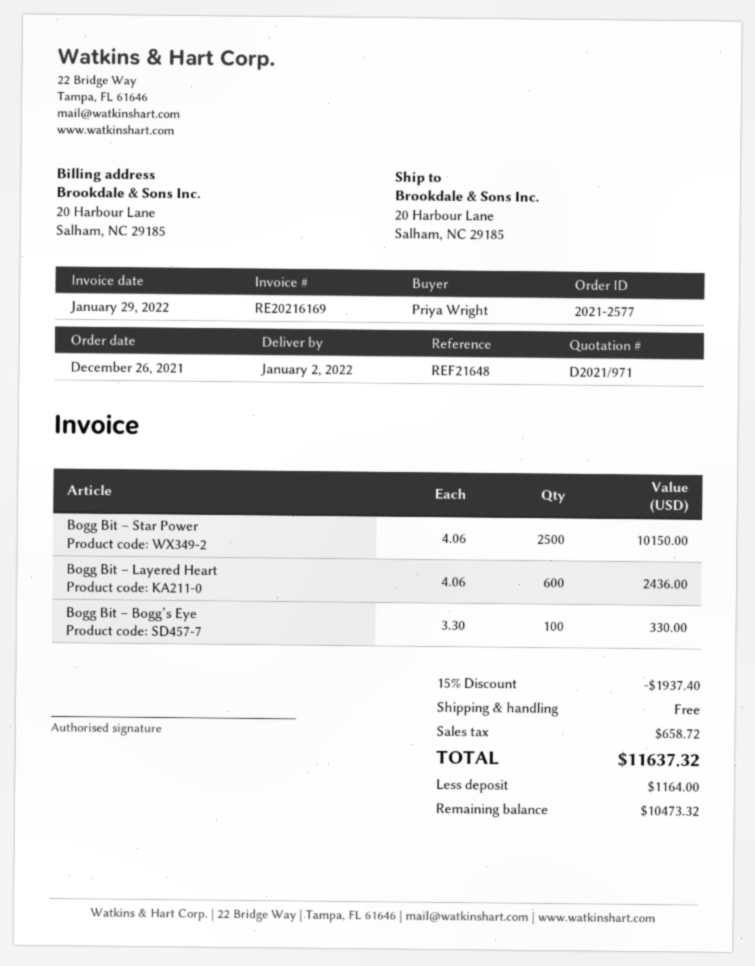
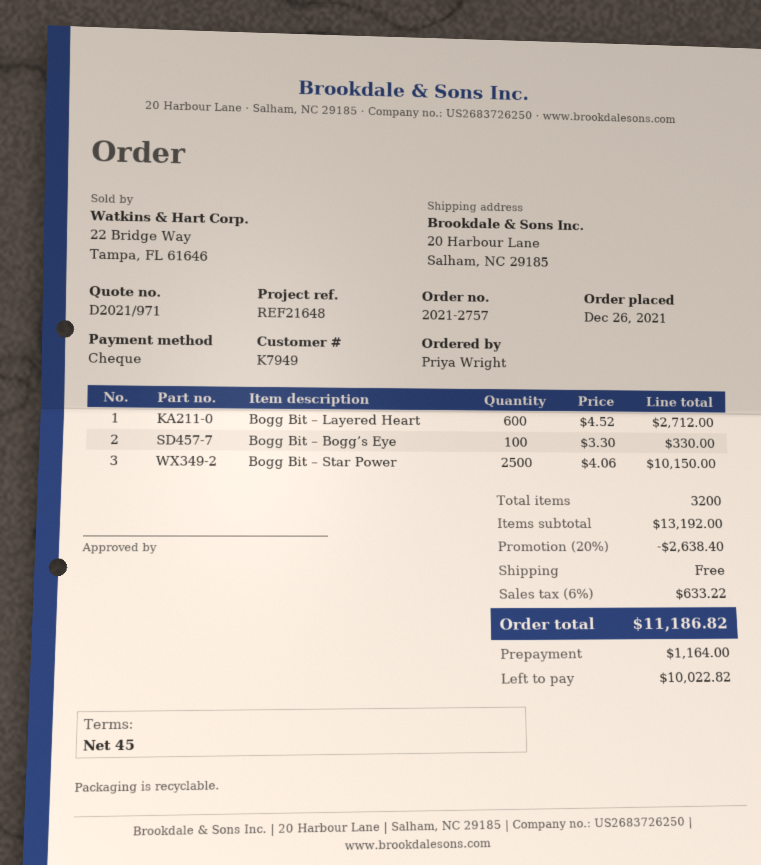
order number: 2021-2577 -> 2021-2757
Bogg Bit – Layered Heart: 600 x 4.06 = 2436.00 -> 600 x 4.52 = 2712.00
discount: 15% = 1937.40 -> 20% = 2638.40
tax: 658.72 -> 633.22
total: 11637.32 -> 11186.82
balance: 10473.32 -> 10022.82

